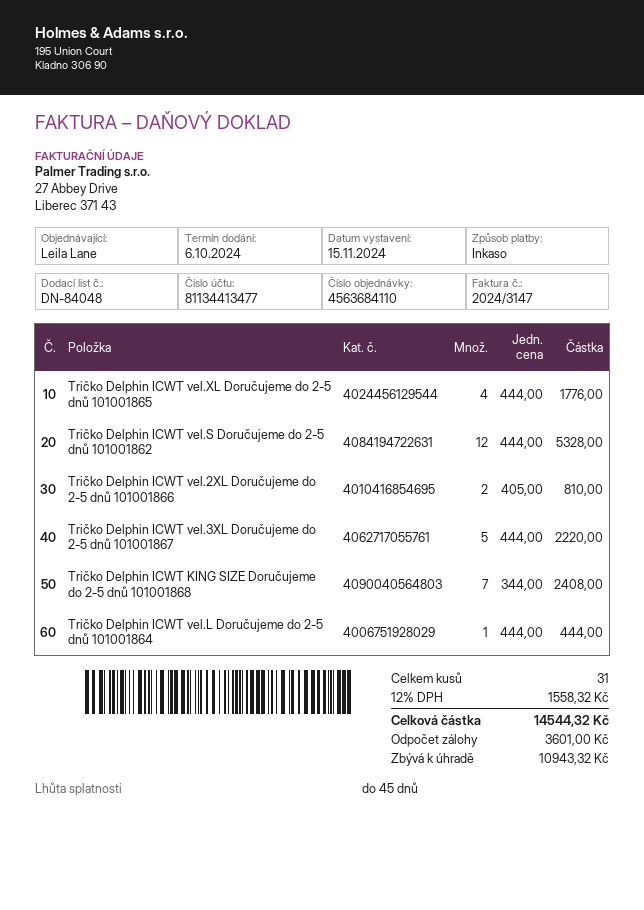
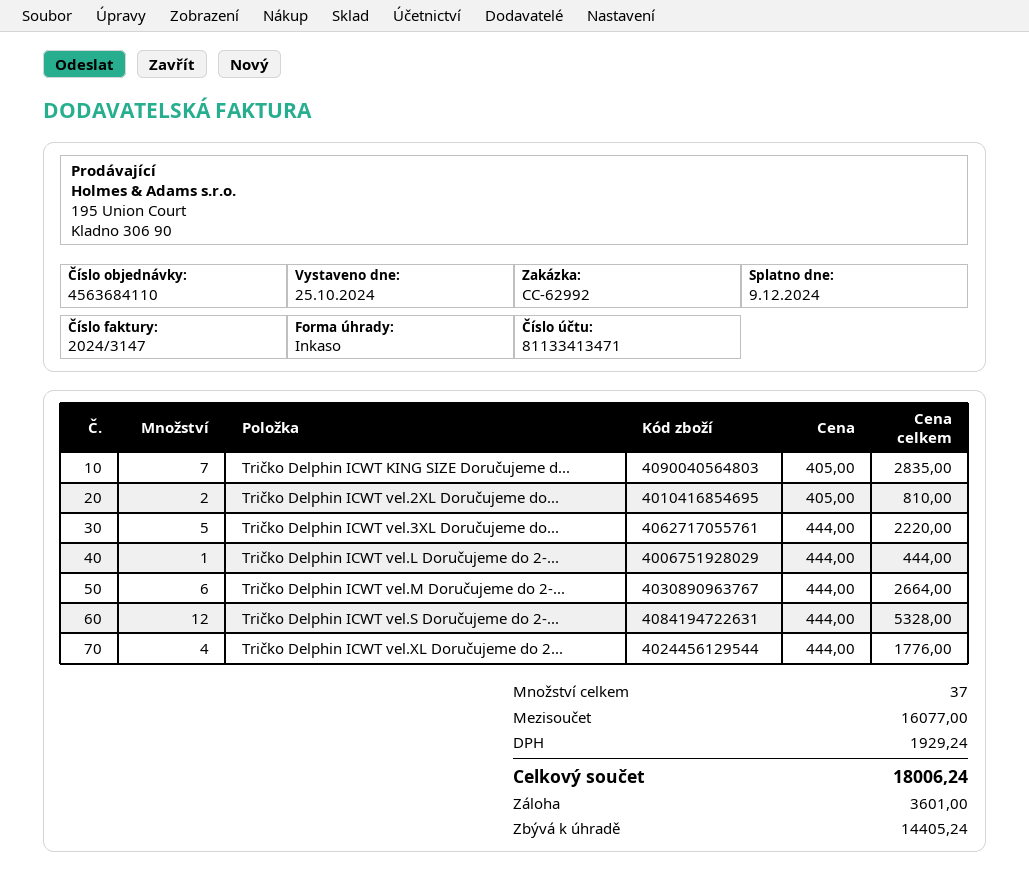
invoice date: 2024-11-15 -> 2024-10-25
bank account: 81134413477 -> 81133413471
Tričko Delphin ICWT KING SIZE Doručujeme do 2-5 dnů 101001868: 7 x 344.00 = 2408.00 -> 7 x 405.00 = 2835.00
Tričko Delphin ICWT vel.M Doručujeme do 2-...: none -> 6 x 444.00 = 2664.00
total quantity: 31 -> 37
tax: 1558.32 -> 1929.24
total: 14544.32 -> 18006.24
balance: 10943.32 -> 14405.24

